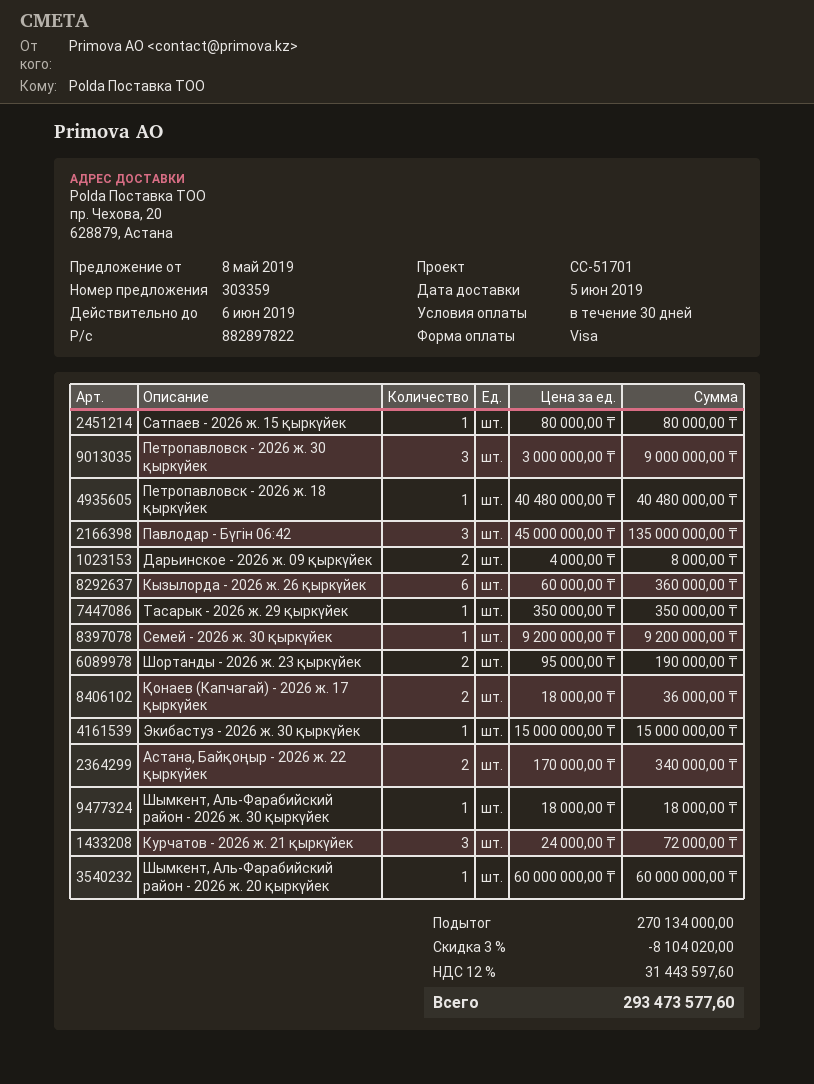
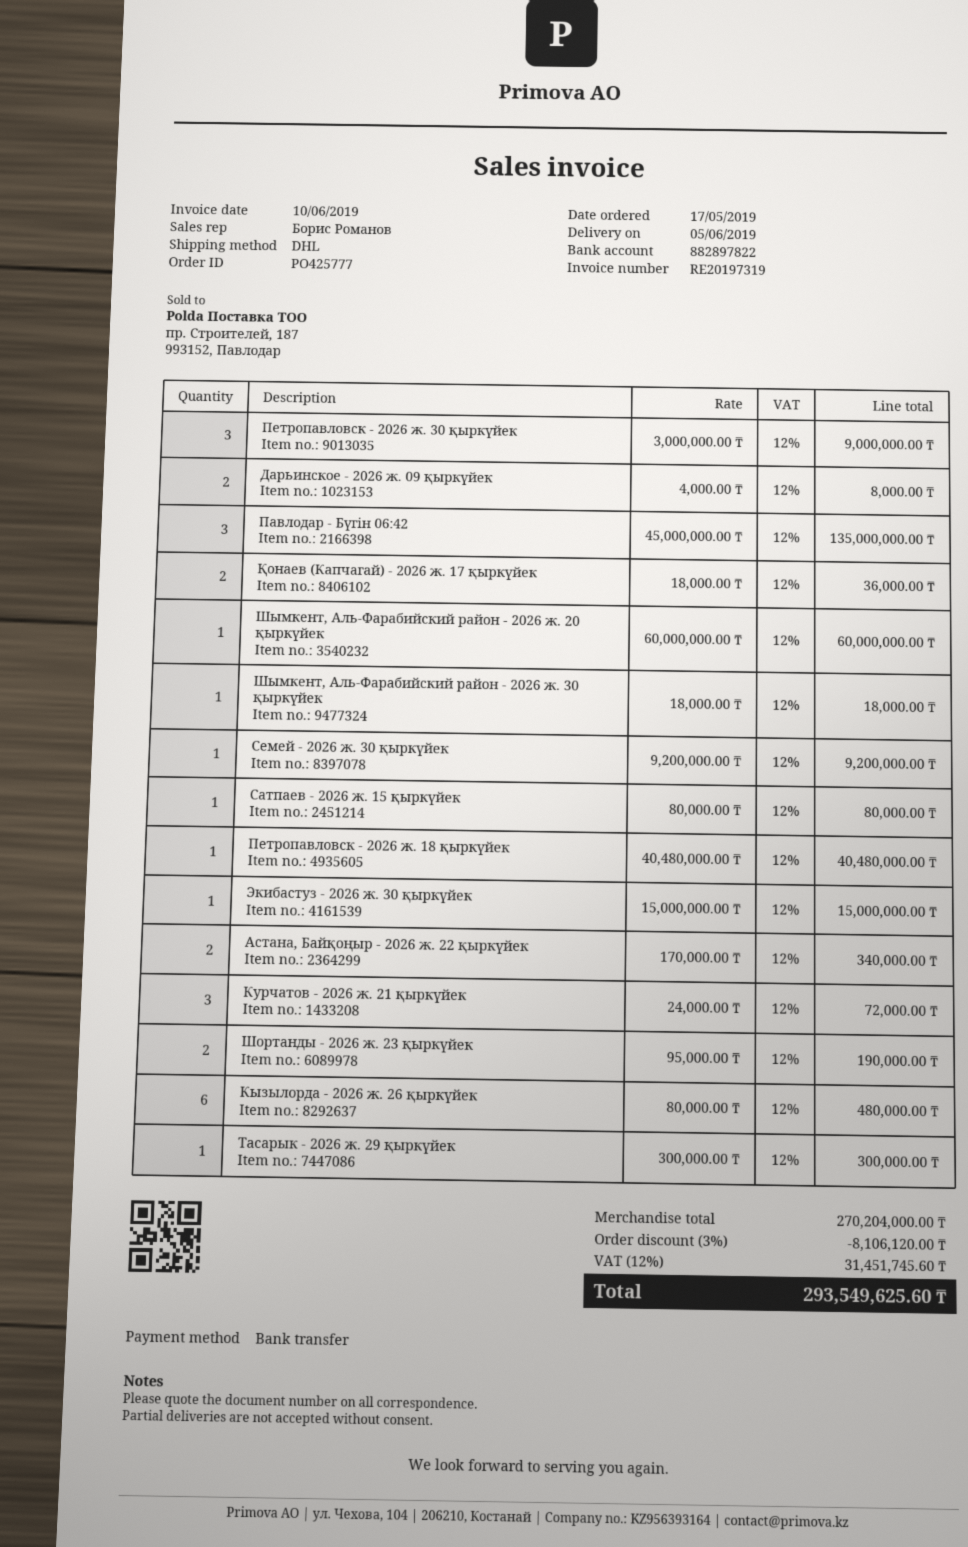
payment method: Visa -> bank transfer
Кызылорда - 2026 ж. 26 қыркүйек: 6 x 60000.00 = 360000.00 -> 6 x 80000.00 = 480000.00
Тасарык - 2026 ж. 29 қыркүйек: 1 x 350000.00 = 350000.00 -> 1 x 300000.00 = 300000.00
subtotal: 270134000.00 -> 270204000.00
discount: 3% = 8104020.00 -> 3% = 8106120.00
tax: 12% = 31443597.60 -> 12% = 31451745.60
total: 293473577.60 -> 293549625.60

